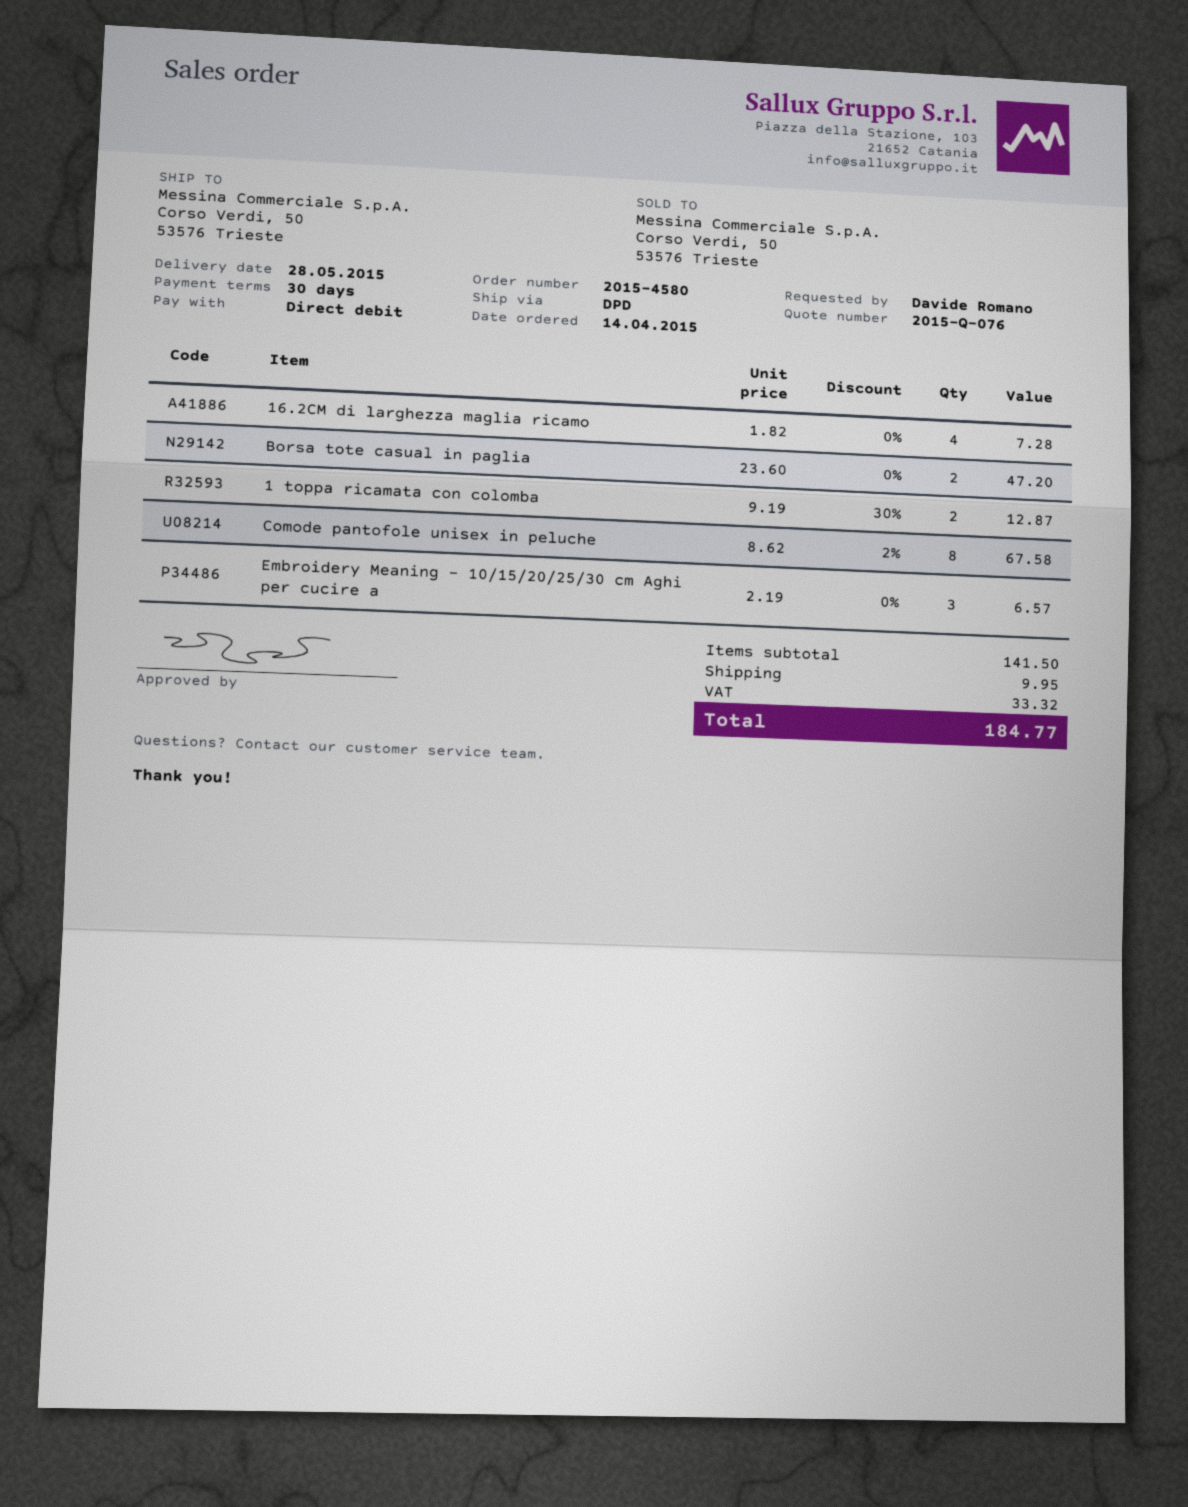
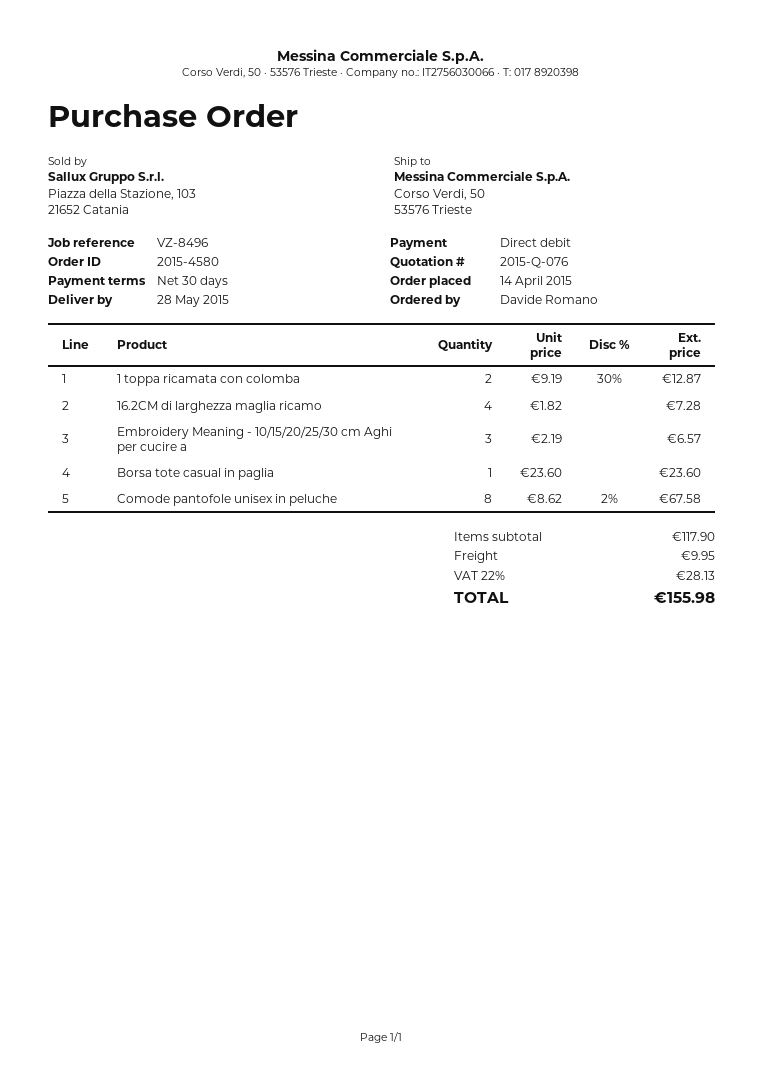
Borsa tote casual in paglia: 2 x 23.60 = 47.20 -> 1 x 23.60 = 23.60
subtotal: 141.50 -> 117.90
tax: 33.32 -> 28.13
total: 184.77 -> 155.98

